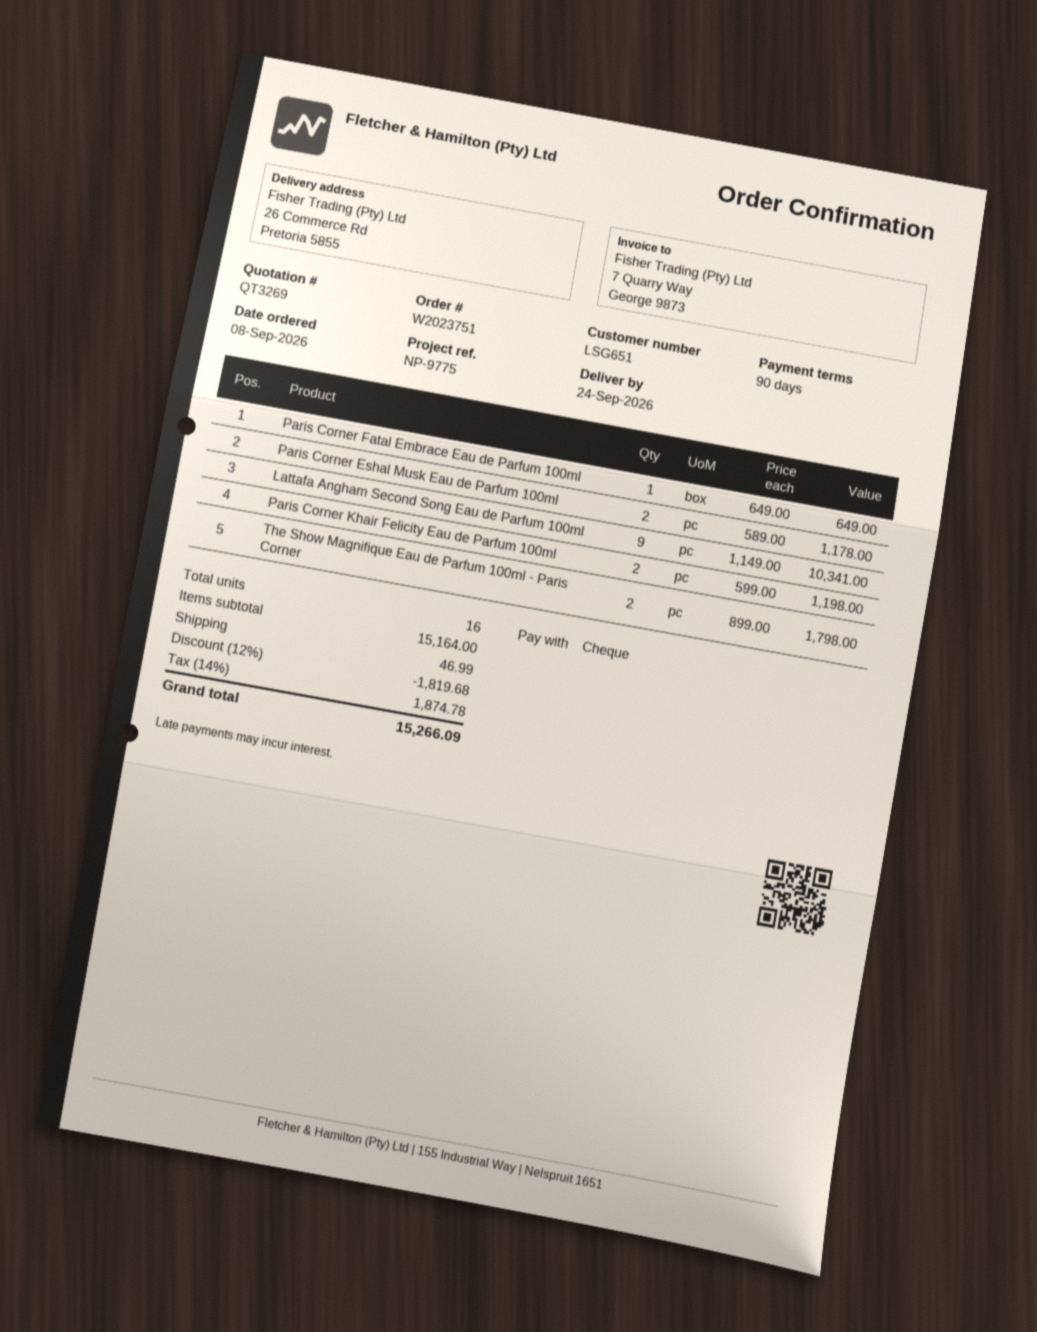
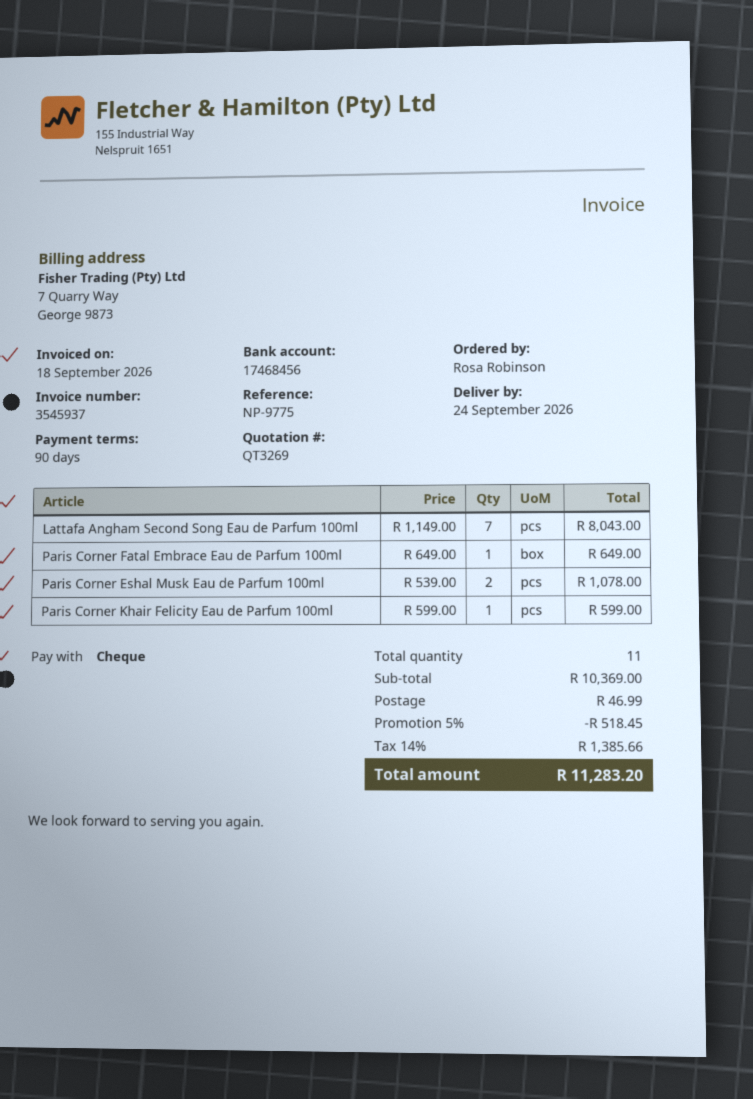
Paris Corner Eshal Musk Eau de Parfum 100ml: 2 x 589.00 = 1178.00 -> 2 x 539.00 = 1078.00
Lattafa Angham Second Song Eau de Parfum 100ml: 9 x 1149.00 = 10341.00 -> 7 x 1149.00 = 8043.00
Paris Corner Khair Felicity Eau de Parfum 100ml: 2 x 599.00 = 1198.00 -> 1 x 599.00 = 599.00
The Show Magnifique Eau de Parfum 100ml - Paris Corner: 2 x 899.00 = 1798.00 -> none
total quantity: 16 -> 11
subtotal: 15164.00 -> 10369.00
discount: 12% = 1819.68 -> 5% = 518.45
tax: 14% = 1874.78 -> 14% = 1385.66
total: 15266.09 -> 11283.20

